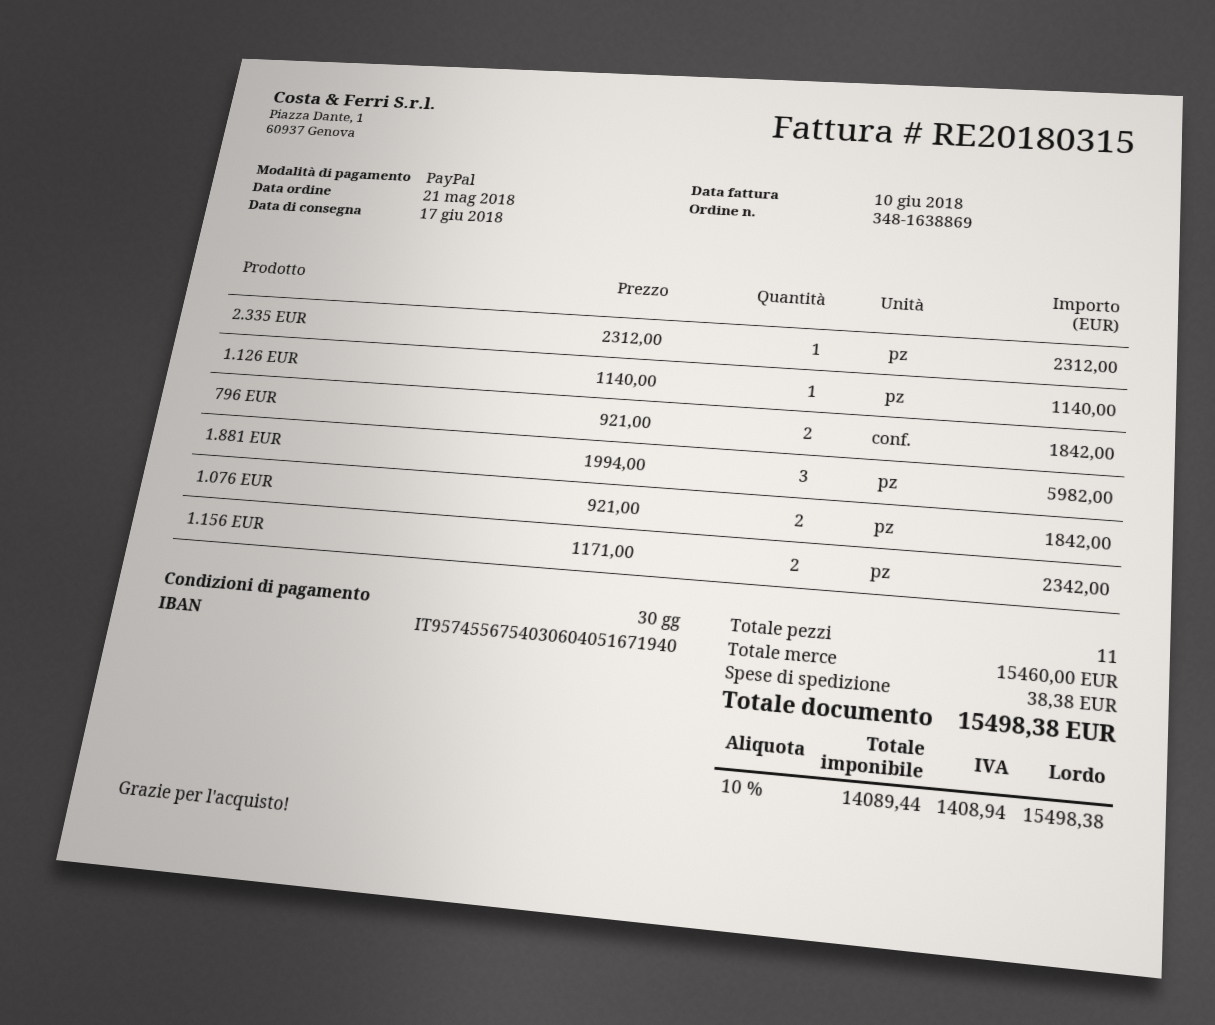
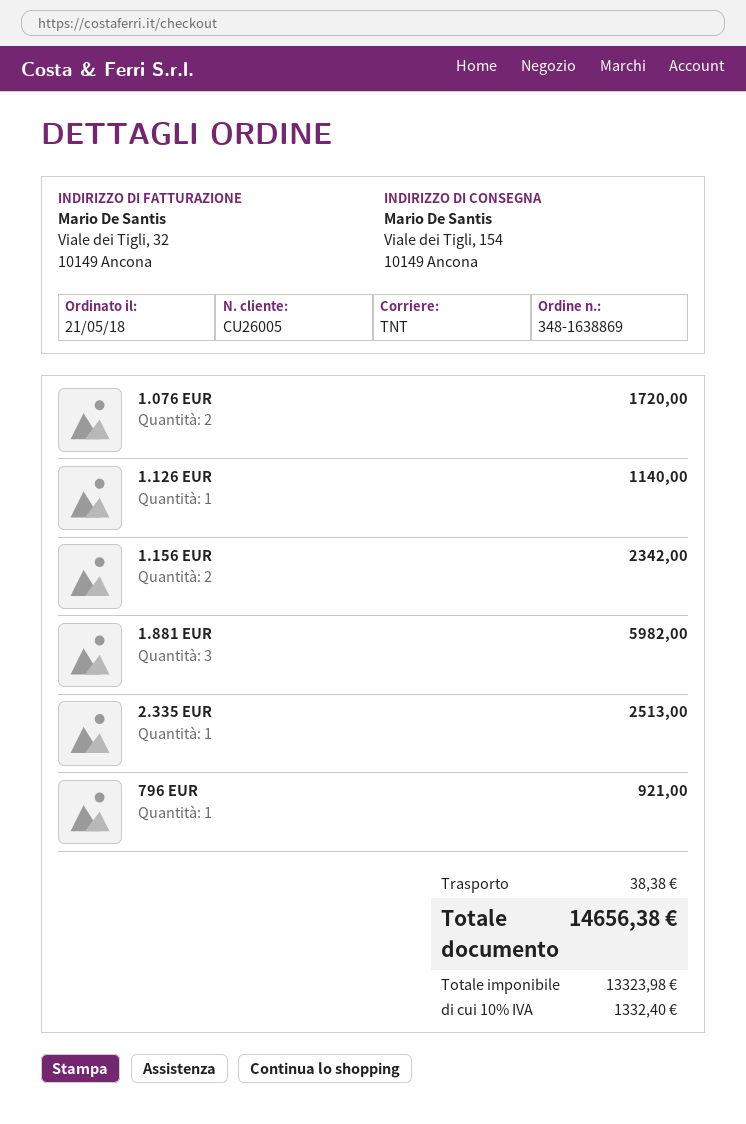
2.335 EUR: 1 for 2312.00 -> 1 for 2513.00
796 EUR: 2 for 1842.00 -> 1 for 921.00
1.076 EUR: 2 for 1842.00 -> 2 for 1720.00
net: 14089.44 -> 13323.98
tax: 10% = 1408.94 -> 10% = 1332.40
total: 15498.38 -> 14656.38

